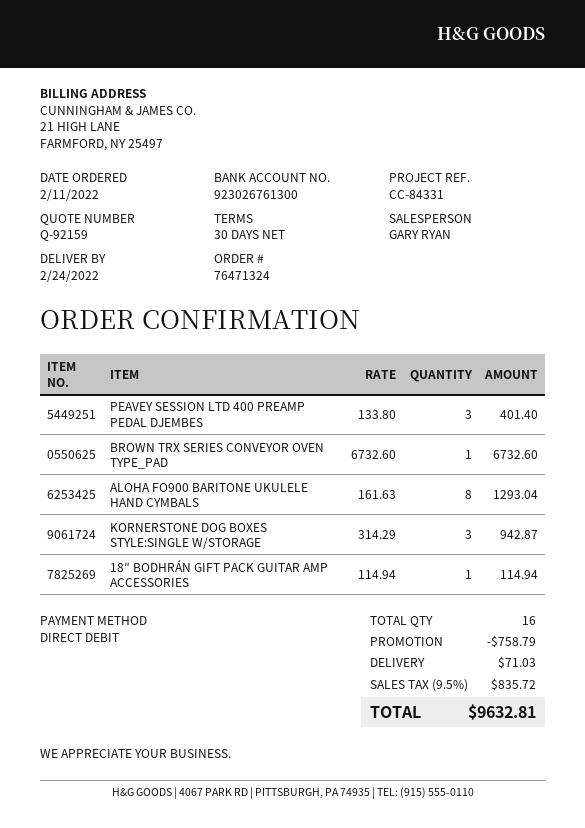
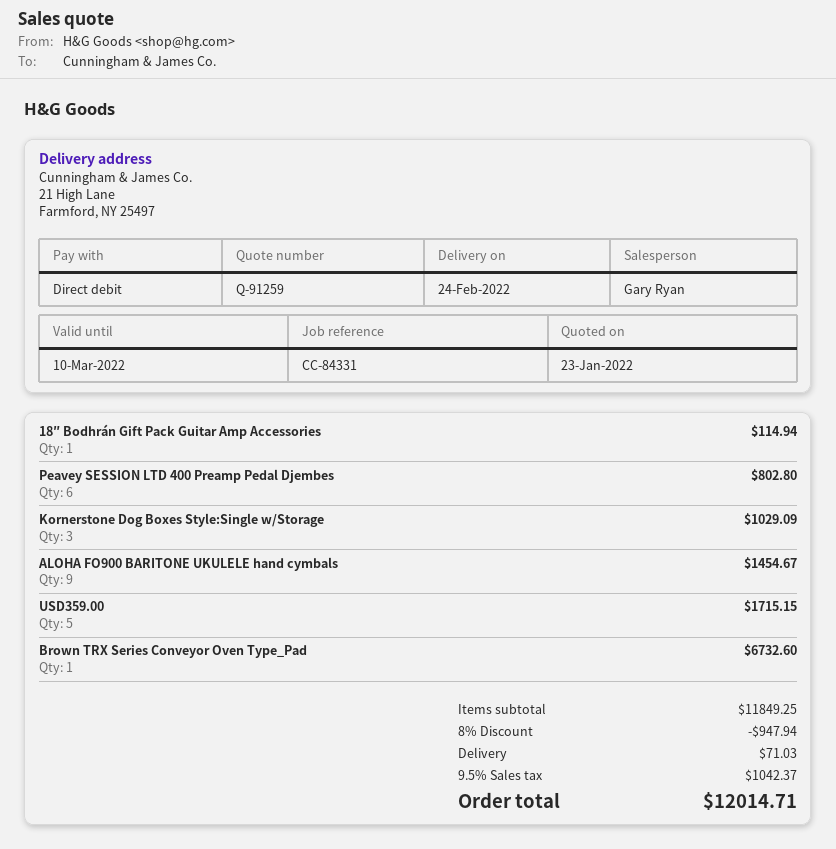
quote number: Q-92159 -> Q-91259
PEAVEY SESSION LTD 400 PREAMP PEDAL DJEMBES: 3 for 401.40 -> 6 for 802.80
ALOHA FO900 BARITONE UKULELE HAND CYMBALS: 8 for 1293.04 -> 9 for 1454.67
KORNERSTONE DOG BOXES STYLE:SINGLE W/STORAGE: 3 for 942.87 -> 3 for 1029.09
USD359.00: none -> 5 for 1715.15
discount: 758.79 -> 947.94
tax: 9.5% = 835.72 -> 9.5% = 1042.37
total: 9632.81 -> 12014.71

